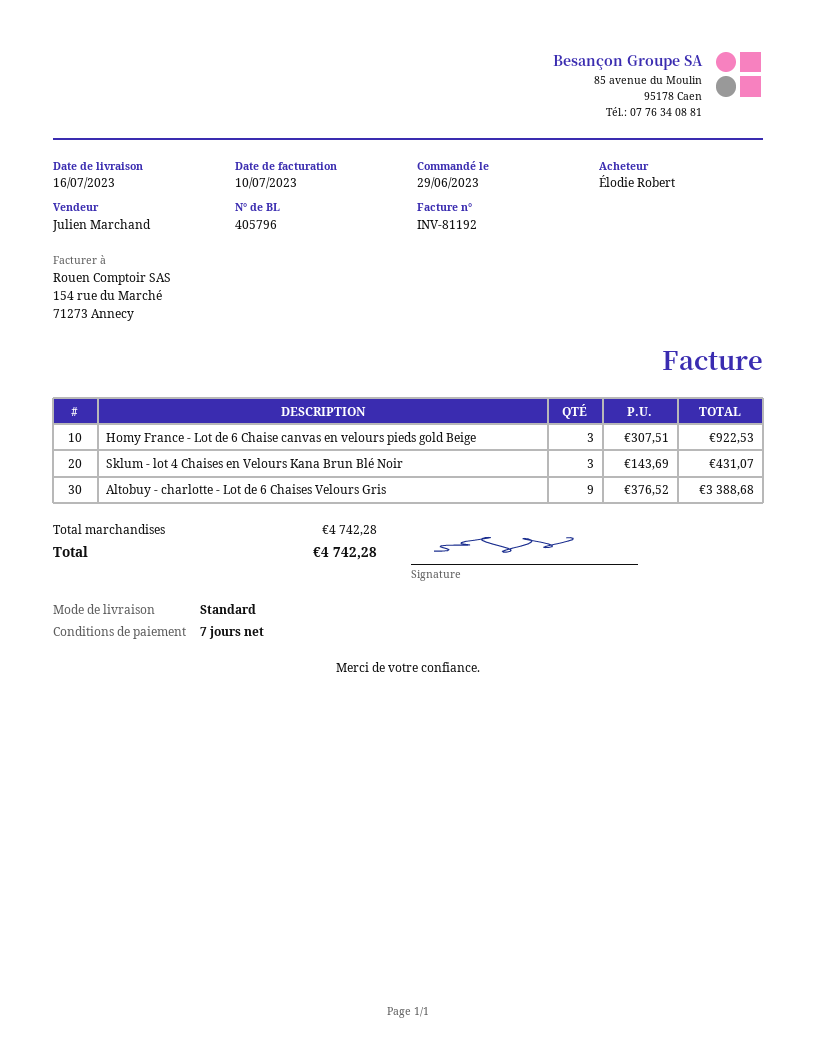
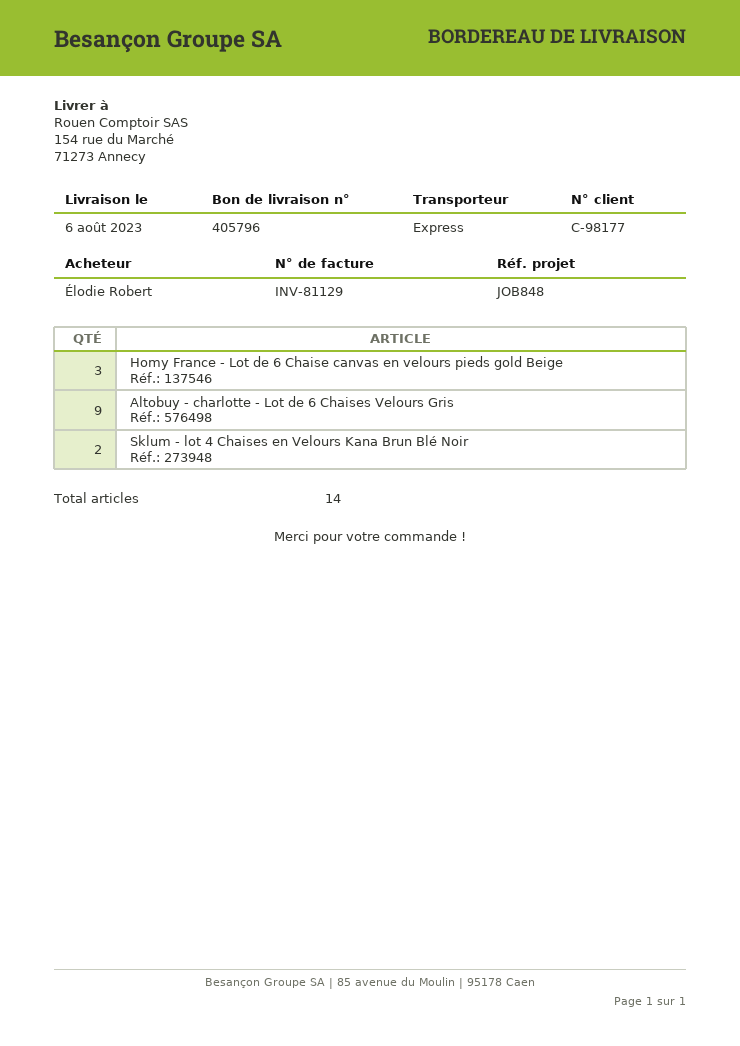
delivery date: 2023-07-16 -> 2023-08-06
invoice number: INV-81192 -> INV-81129
shipping method: standard -> express
Sklum - lot 4 Chaises en Velours Kana Brun Blé Noir: 3 -> 2

